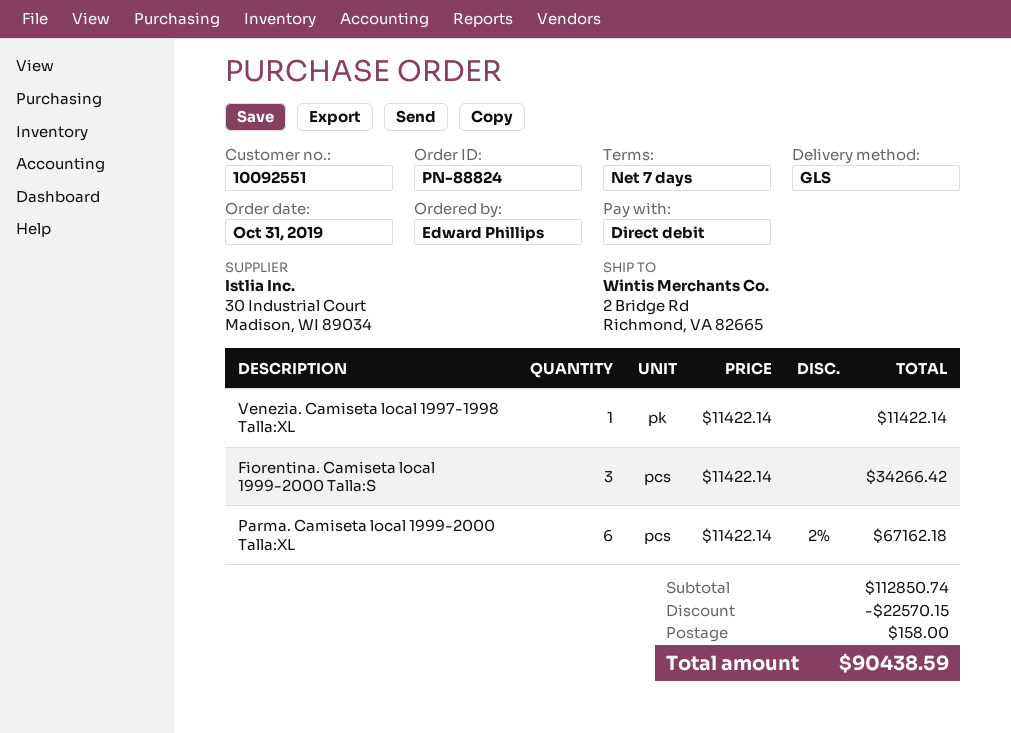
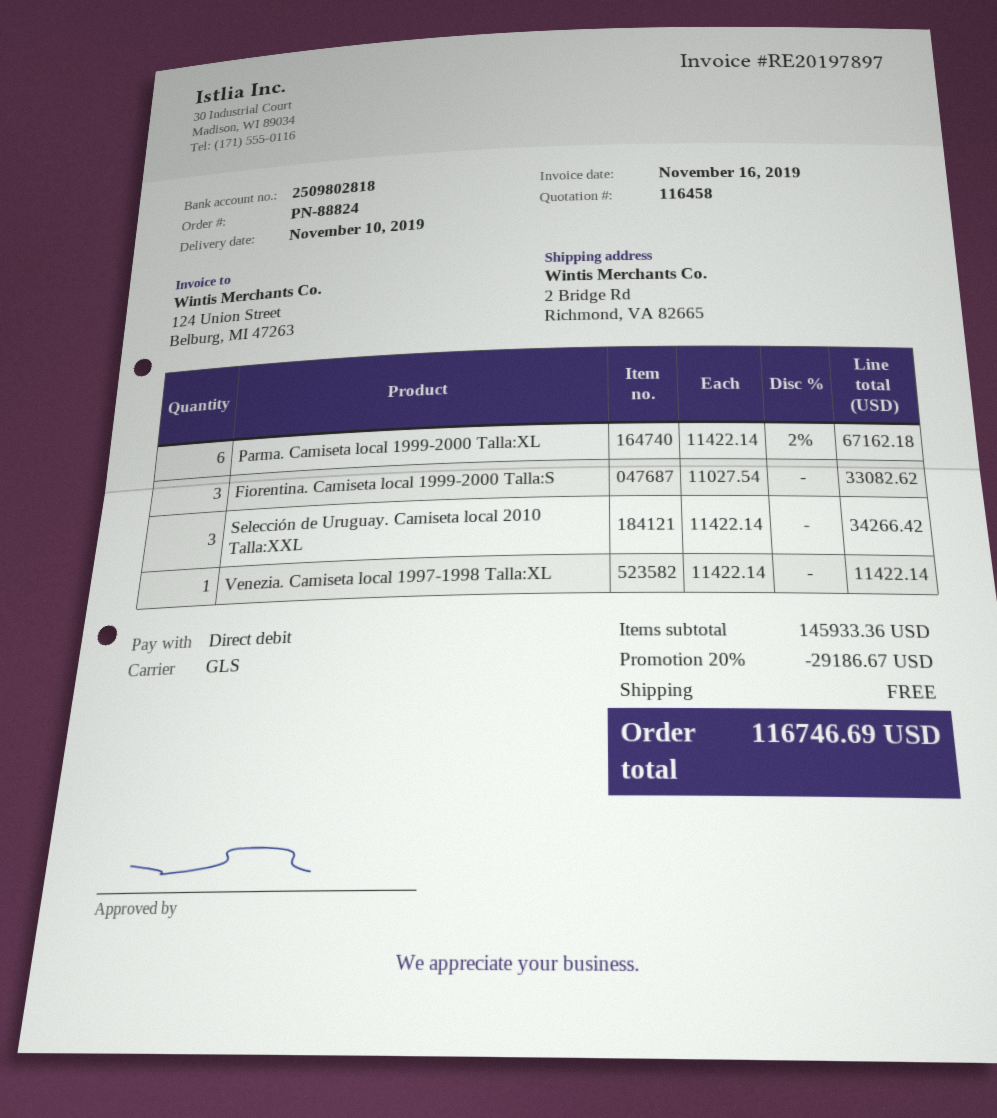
Fiorentina. Camiseta local 1999-2000 Talla:S: 3 x 11422.14 = 34266.42 -> 3 x 11027.54 = 33082.62
Selección de Uruguay. Camiseta local 2010 Talla:XXL: none -> 3 x 11422.14 = 34266.42
subtotal: 112850.74 -> 145933.36
discount: 22570.15 -> 29186.67
shipping: 158.00 -> 0.00
total: 90438.59 -> 116746.69

